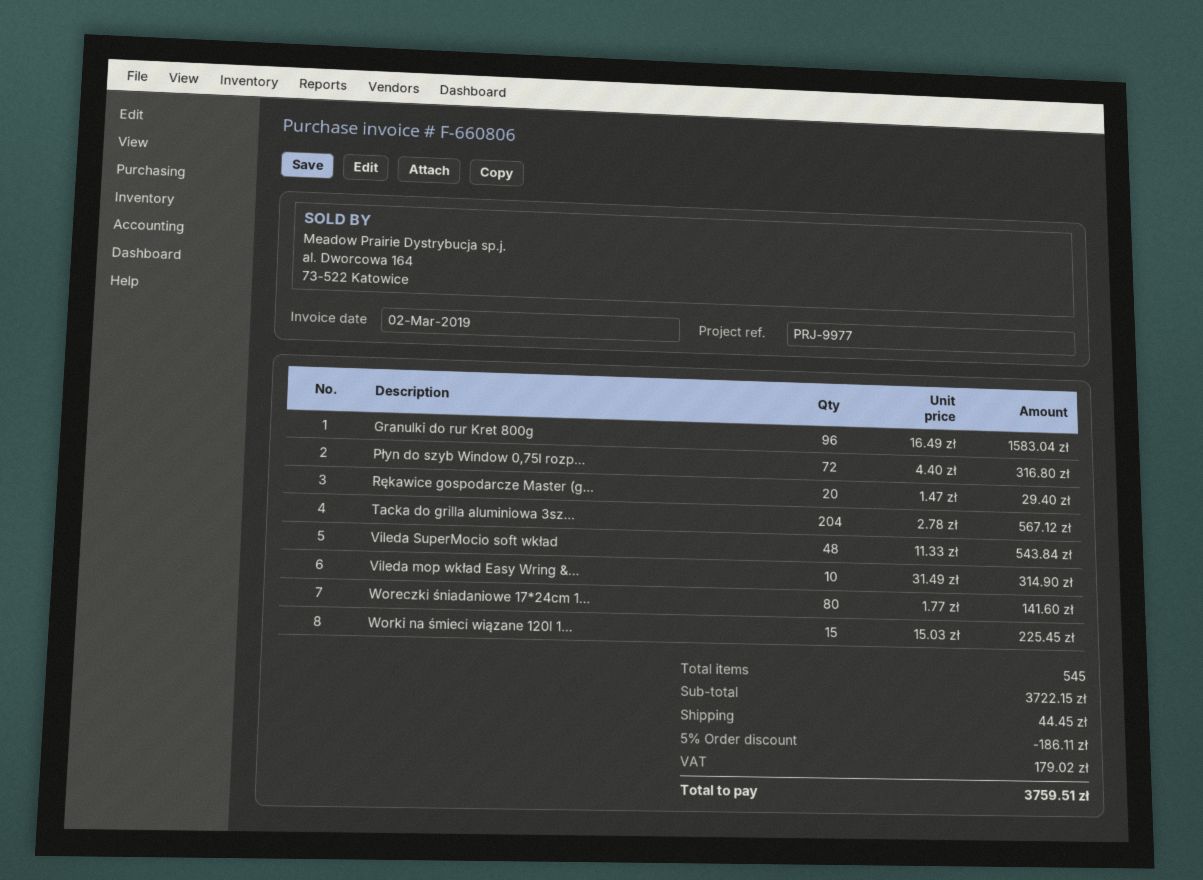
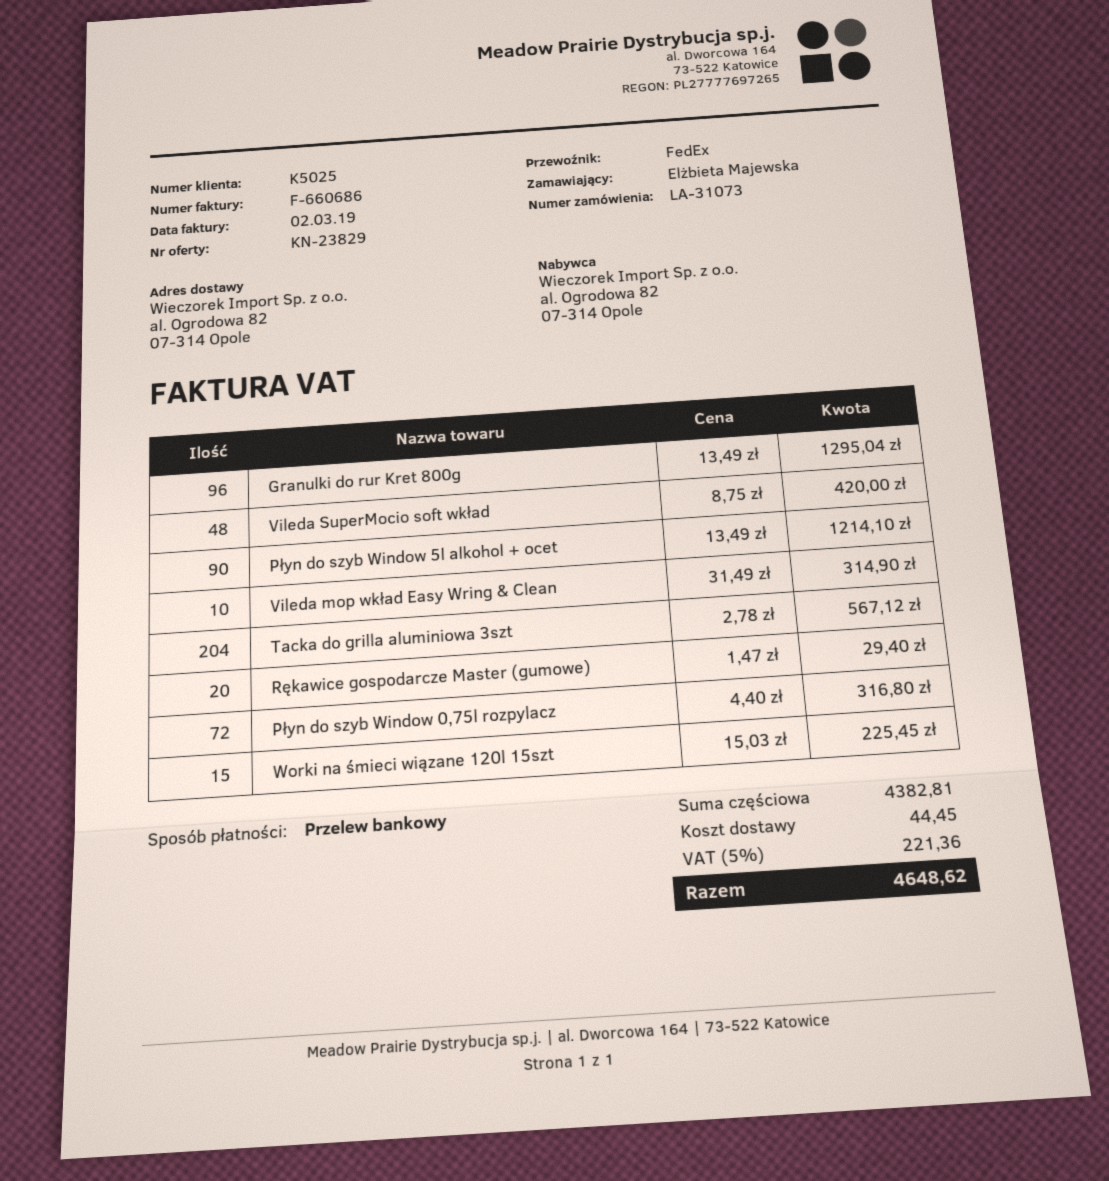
invoice number: F-660806 -> F-660686
Granulki do rur Kret 800g: 96 x 16.49 = 1583.04 -> 96 x 13.49 = 1295.04
Vileda SuperMocio soft wkład: 48 x 11.33 = 543.84 -> 48 x 8.75 = 420.00
Woreczki śniadaniowe 17*24cm 1...: 80 x 1.77 = 141.60 -> none
Płyn do szyb Window 5l alkohol + ocet: none -> 90 x 13.49 = 1214.10
subtotal: 3722.15 -> 4382.81
discount: 5% = 186.11 -> none
tax: 179.02 -> 221.36
total: 3759.51 -> 4648.62

